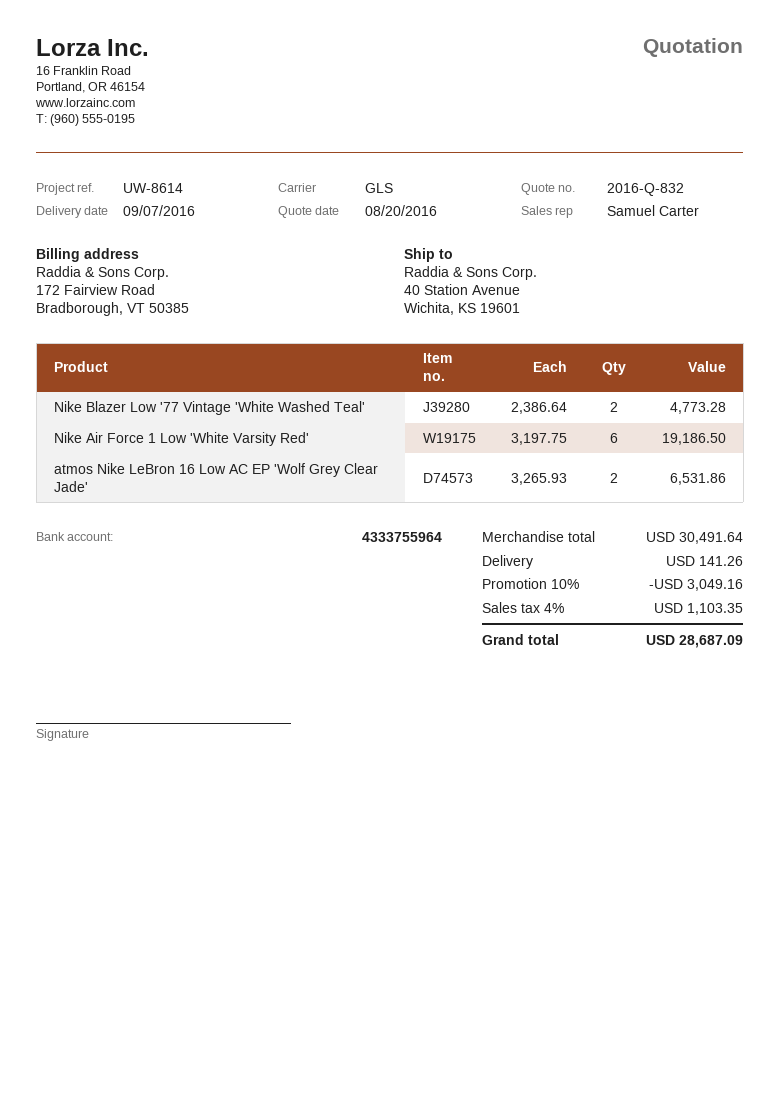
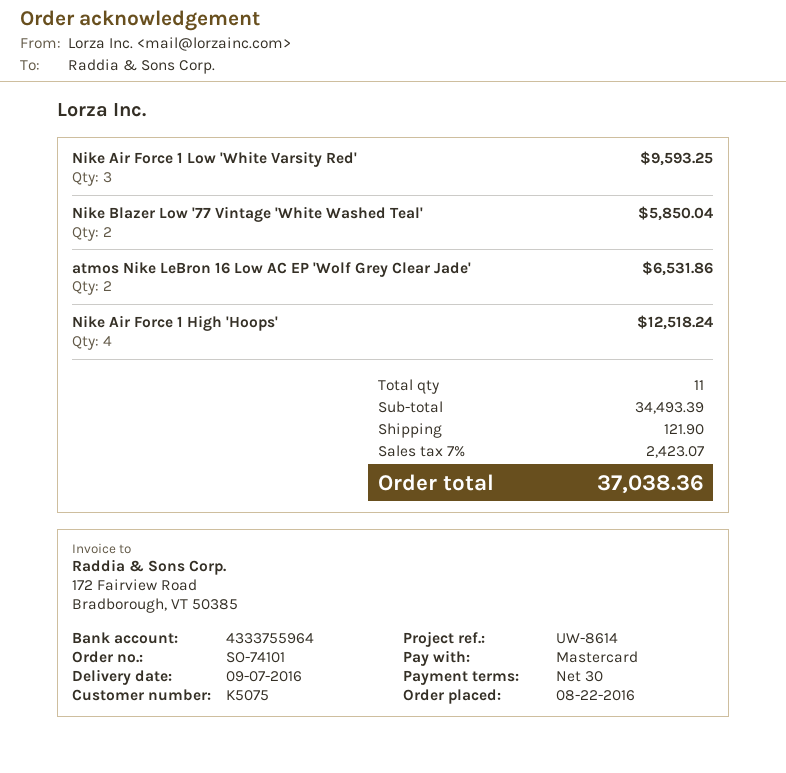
Nike Blazer Low '77 Vintage 'White Washed Teal': 2 for 4773.28 -> 2 for 5850.04
Nike Air Force 1 Low 'White Varsity Red': 6 for 19186.50 -> 3 for 9593.25
Nike Air Force 1 High 'Hoops': none -> 4 for 12518.24
subtotal: 30491.64 -> 34493.39
discount: 10% = 3049.16 -> none
shipping: 141.26 -> 121.90
tax: 4% = 1103.35 -> 7% = 2423.07
total: 28687.09 -> 37038.36

